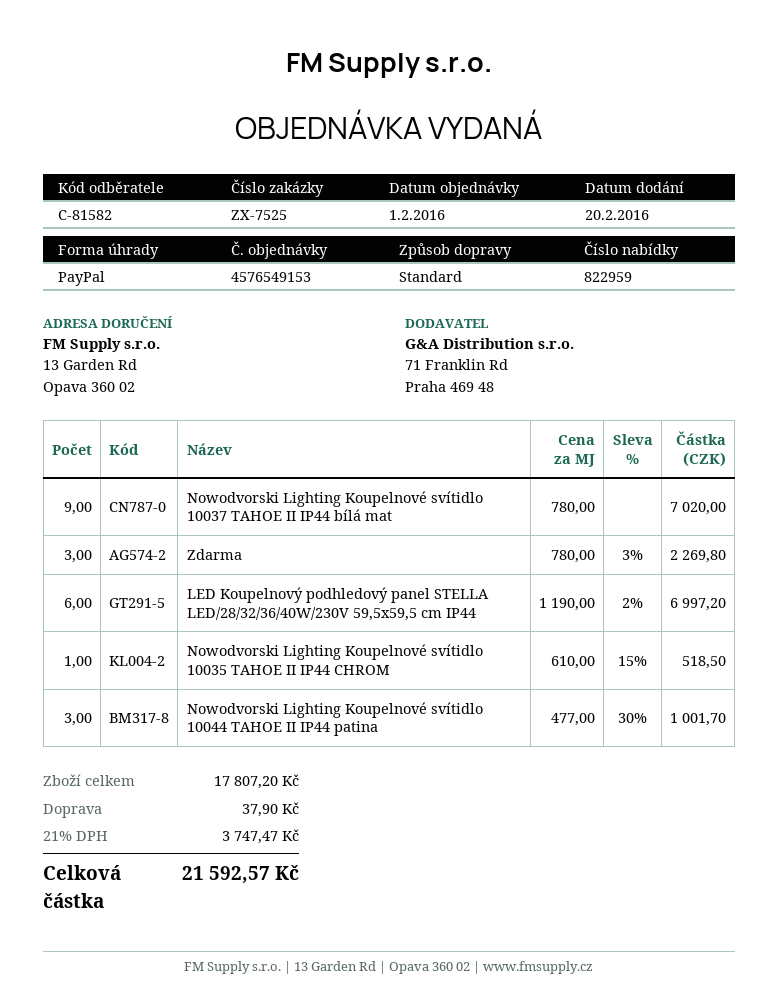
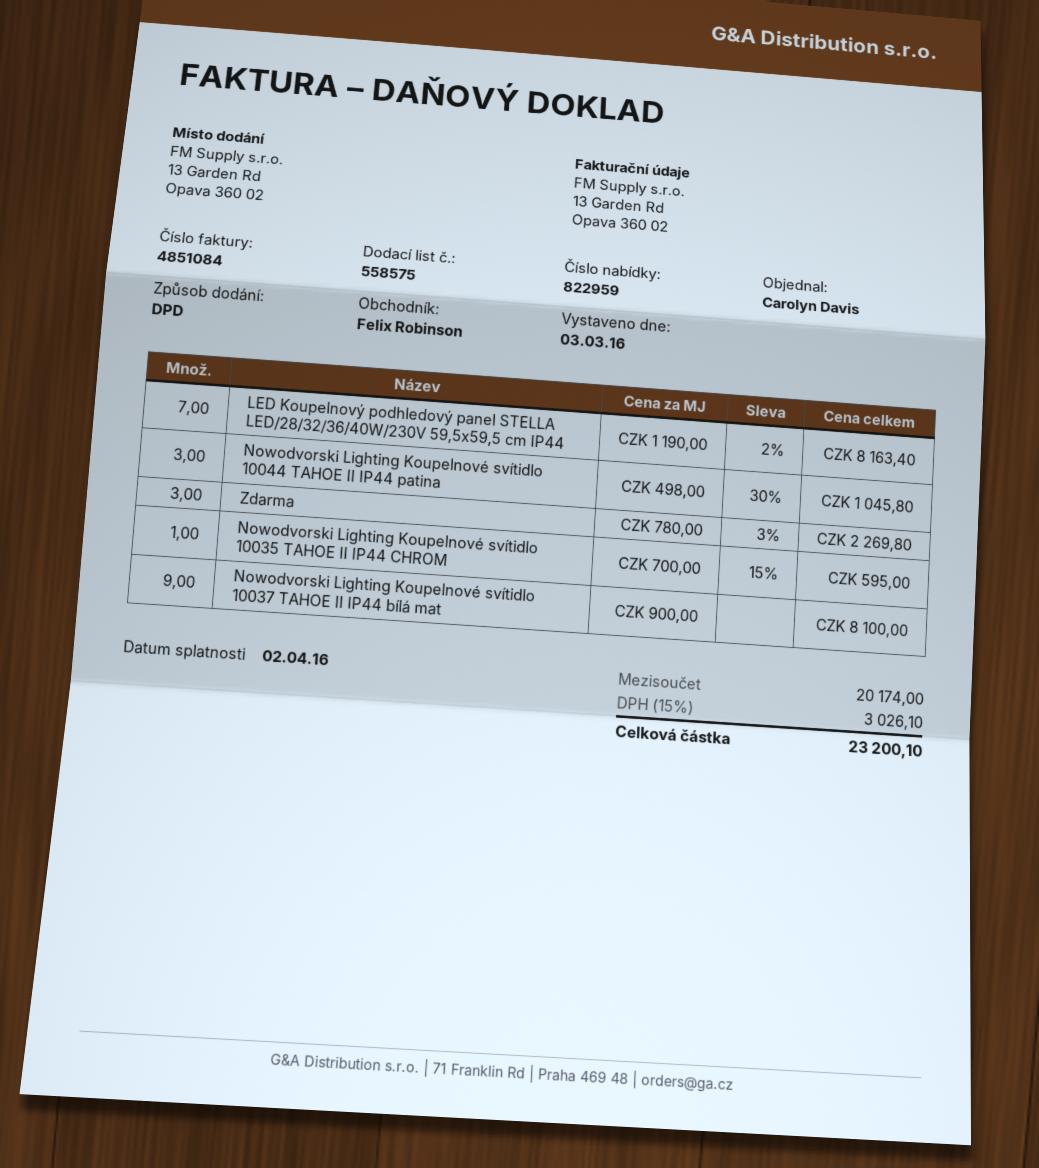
shipping method: standard -> DPD
Nowodvorski Lighting Koupelnové svítidlo 10037 TAHOE II IP44 bílá mat: 9 x 780.00 = 7020.00 -> 9 x 900.00 = 8100.00
LED Koupelnový podhledový panel STELLA LED/28/32/36/40W/230V 59,5x59,5 cm IP44: 6 x 1190.00 - 2% = 6997.20 -> 7 x 1190.00 - 2% = 8163.40
Nowodvorski Lighting Koupelnové svítidlo 10035 TAHOE II IP44 CHROM: 1 x 610.00 - 15% = 518.50 -> 1 x 700.00 - 15% = 595.00
Nowodvorski Lighting Koupelnové svítidlo 10044 TAHOE II IP44 patina: 3 x 477.00 - 30% = 1001.70 -> 3 x 498.00 - 30% = 1045.80
subtotal: 17807.20 -> 20174.00
shipping: 37.90 -> none
tax: 21% = 3747.47 -> 15% = 3026.10
total: 21592.57 -> 23200.10

